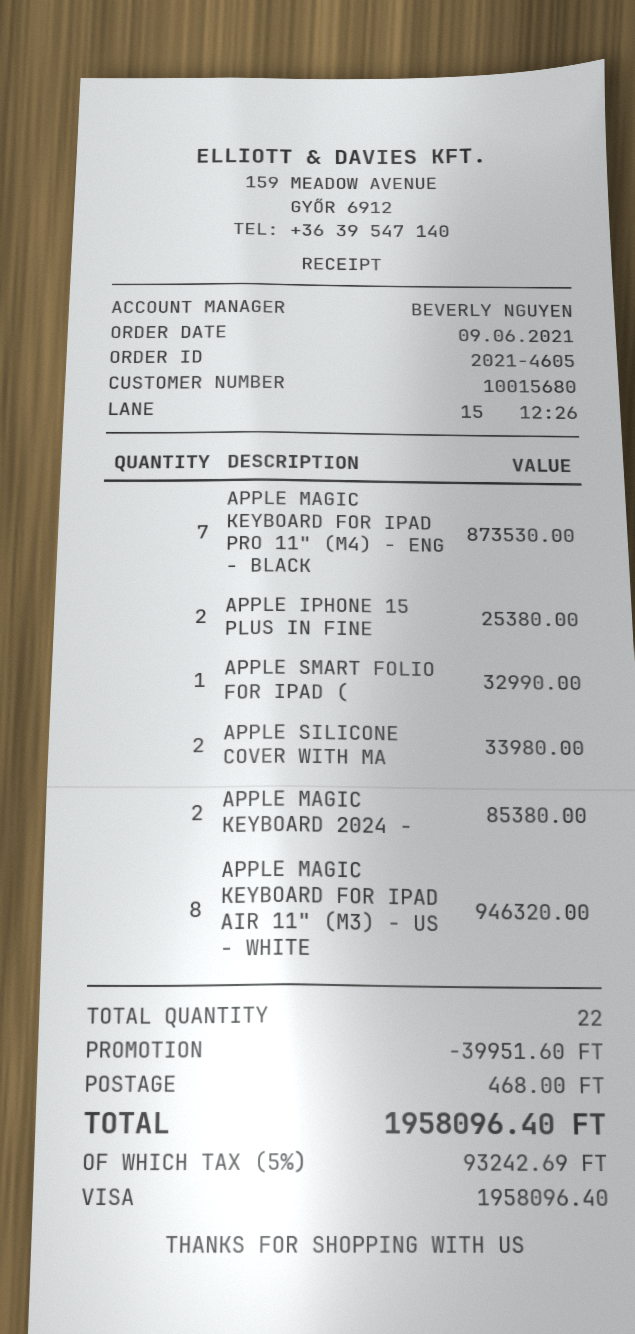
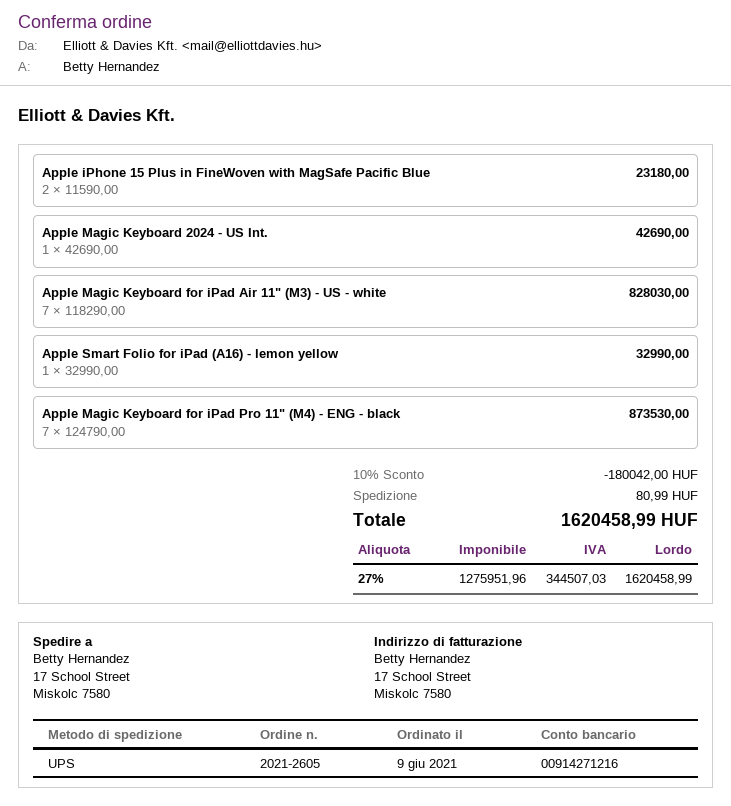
order number: 2021-4605 -> 2021-2605
APPLE IPHONE 15 PLUS IN FINE: 2 for 25380.00 -> 2 for 23180.00
APPLE SILICONE COVER WITH MA: 2 for 33980.00 -> none
APPLE MAGIC KEYBOARD 2024 -: 2 for 85380.00 -> 1 for 42690.00
APPLE MAGIC KEYBOARD FOR IPAD AIR 11" (M3) - US - WHITE: 8 for 946320.00 -> 7 for 828030.00
discount: 39951.60 -> 180042.00
shipping: 468.00 -> 80.99
tax: 5% = 93242.69 -> 27% = 344507.03
total: 1958096.40 -> 1620458.99

